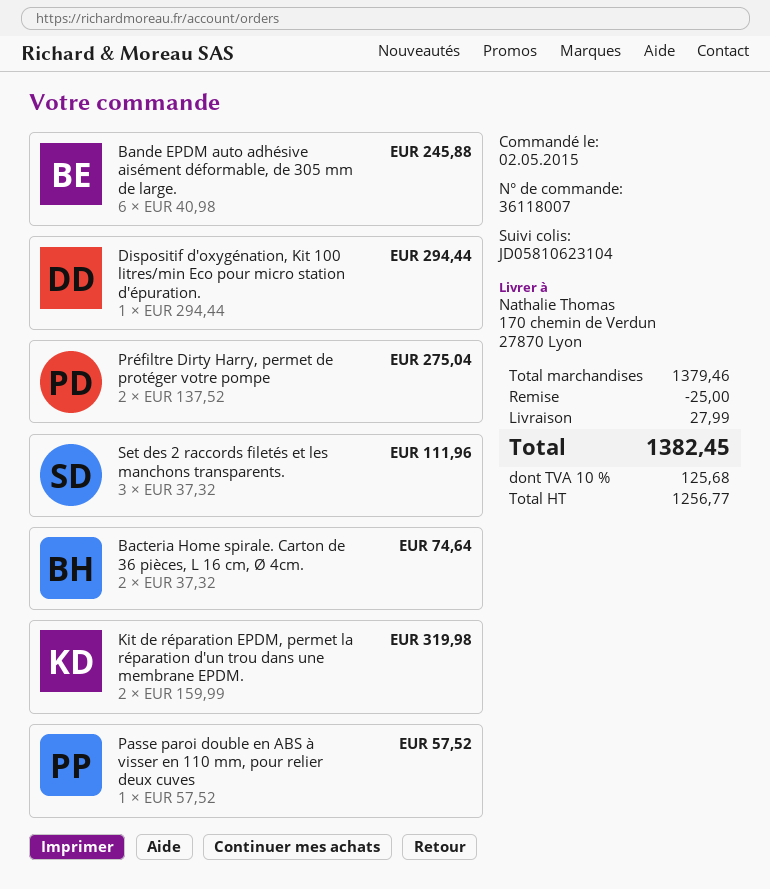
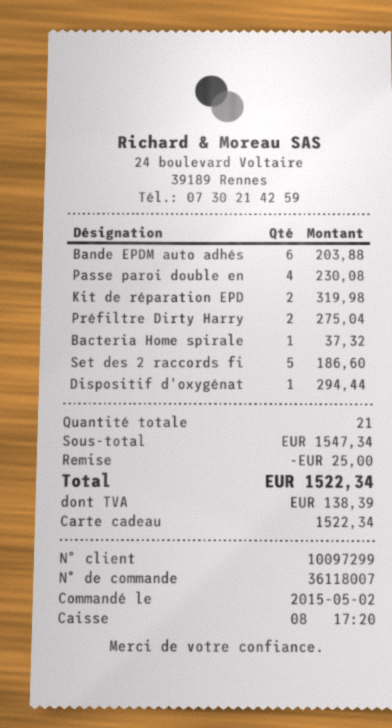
Bande EPDM auto adhésive aisément déformable, de 305 mm de large.: 6 for 245.88 -> 6 for 203.88
Set des 2 raccords filetés et les manchons transparents.: 3 for 111.96 -> 5 for 186.60
Bacteria Home spirale. Carton de 36 pièces, L 16 cm, Ø 4cm.: 2 for 74.64 -> 1 for 37.32
Passe paroi double en ABS à visser en 110 mm, pour relier deux cuves: 1 for 57.52 -> 4 for 230.08
subtotal: 1379.46 -> 1547.34
shipping: 27.99 -> none
tax: 125.68 -> 138.39
total: 1382.45 -> 1522.34

